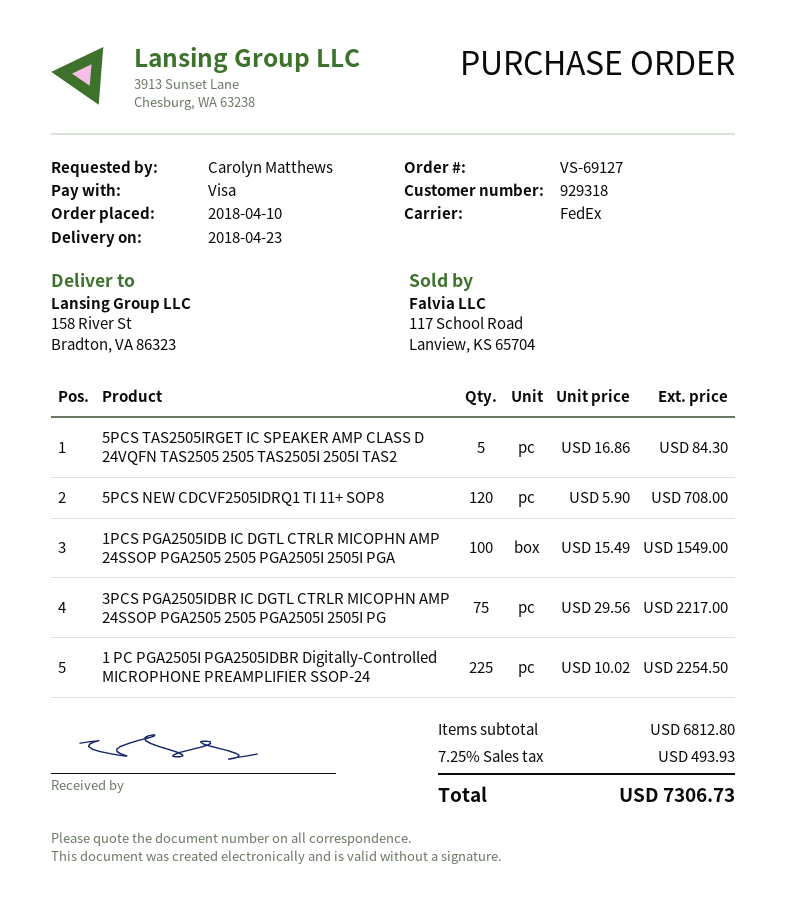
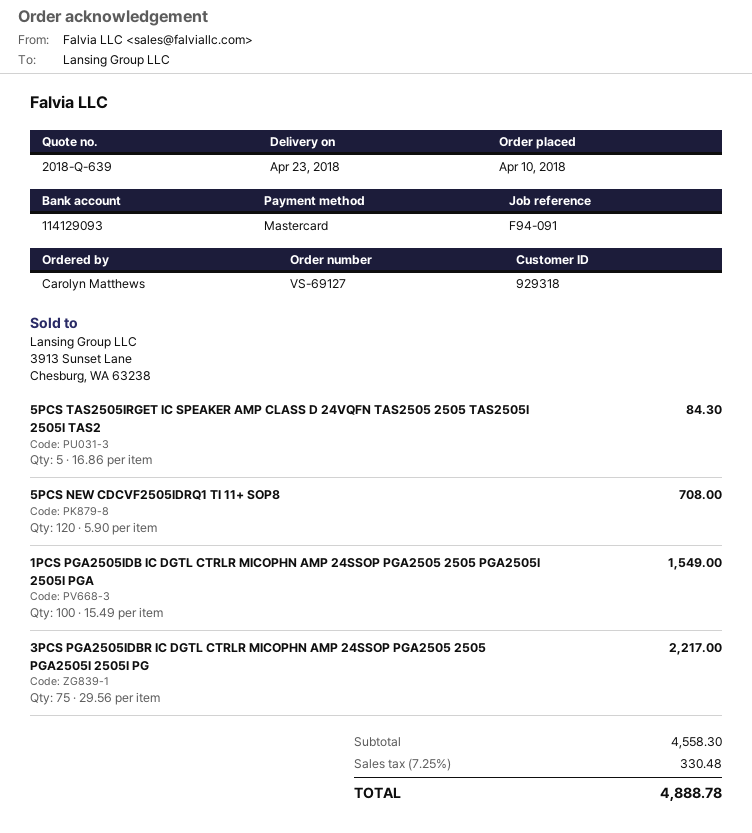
payment method: Visa -> Mastercard
1 PC PGA2505I PGA2505IDBR Digitally-Controlled MICROPHONE PREAMPLIFIER SSOP-24: 225 x 10.02 = 2254.50 -> none
subtotal: 6812.80 -> 4558.30
tax: 7.25% = 493.93 -> 7.25% = 330.48
total: 7306.73 -> 4888.78

